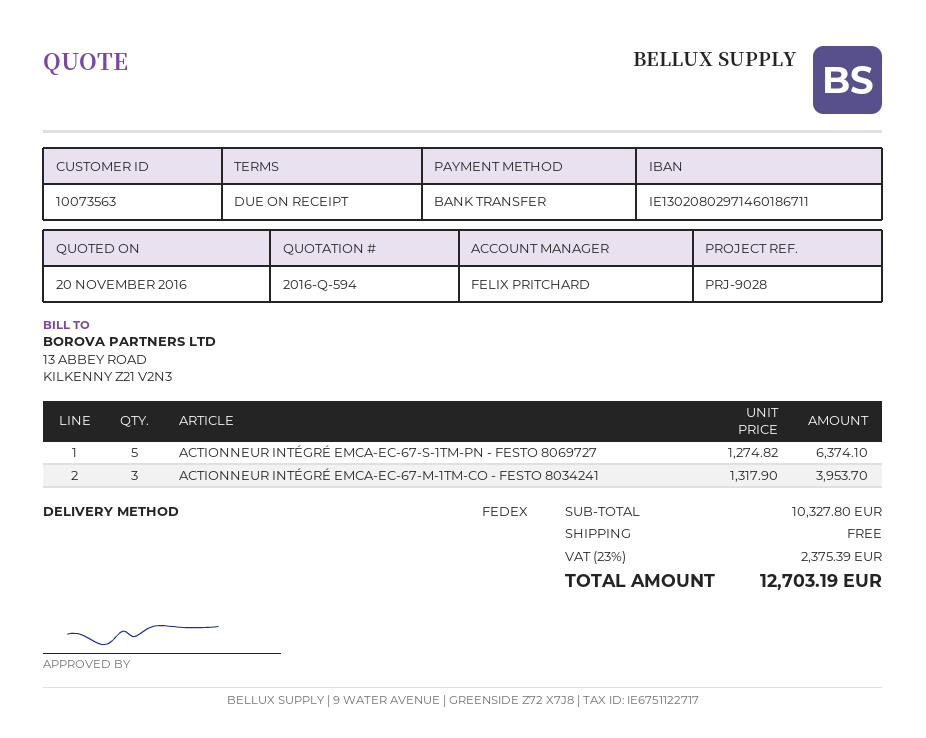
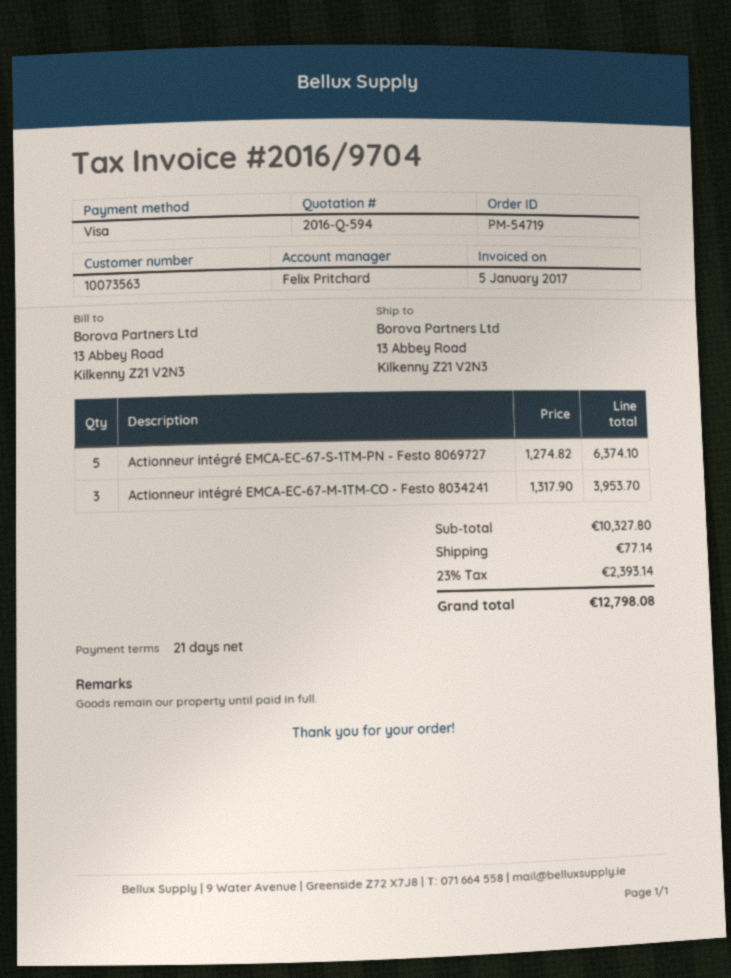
payment terms: on receipt -> 21 days
payment method: bank transfer -> Visa
shipping: 0.00 -> 77.14
tax: 23% = 2375.39 -> 23% = 2393.14
total: 12703.19 -> 12798.08

